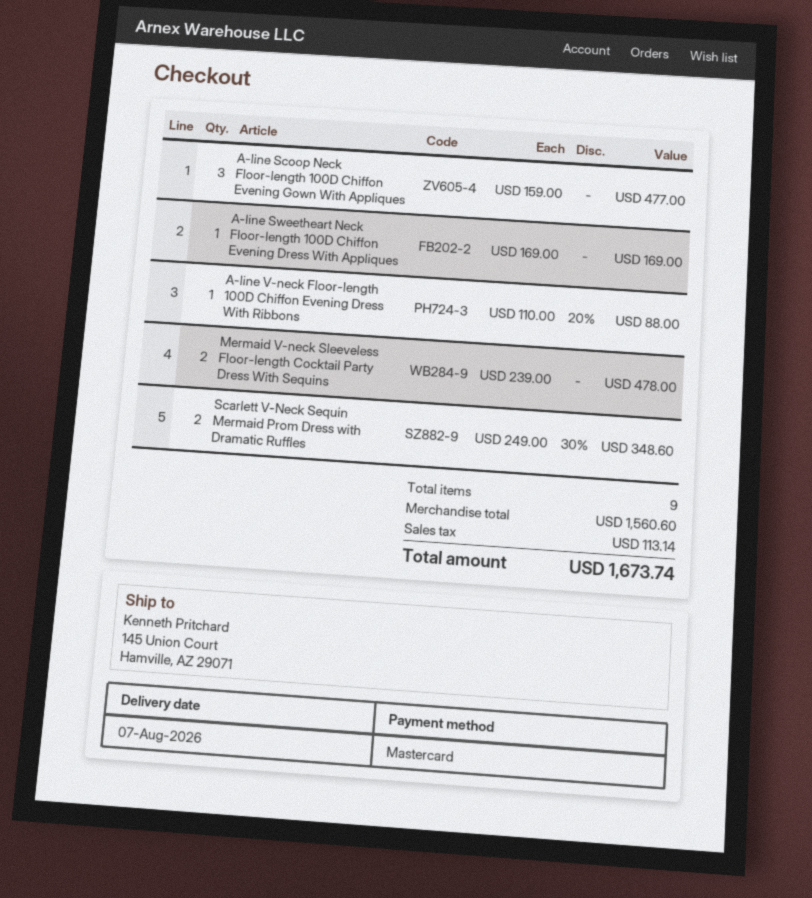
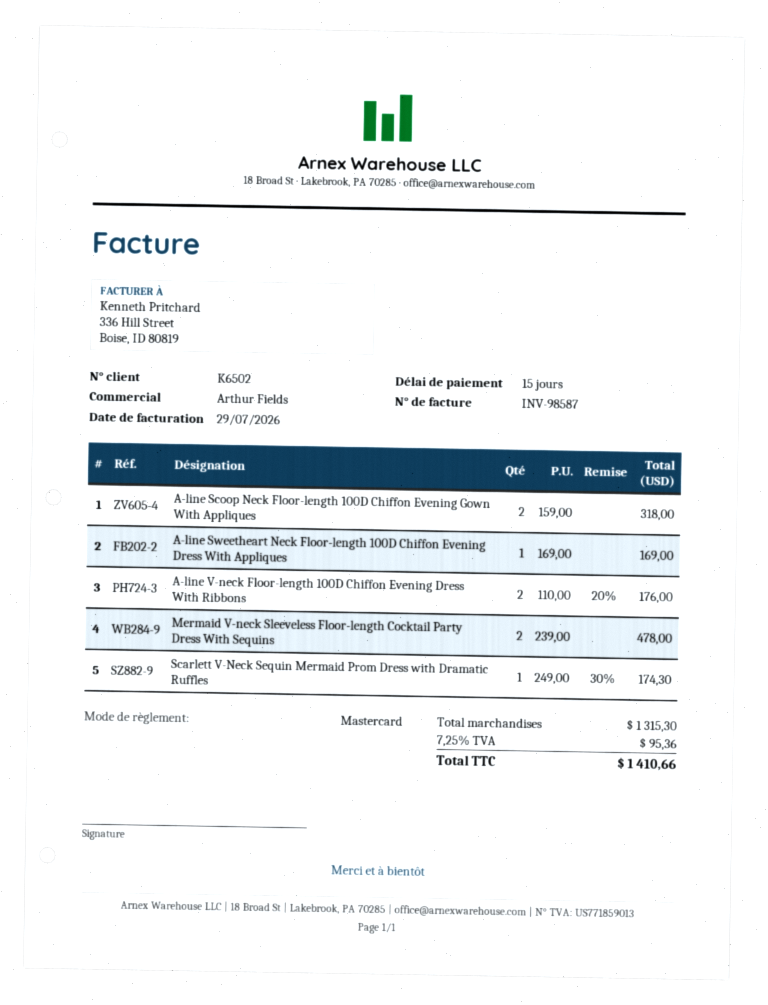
A-line Scoop Neck Floor-length 100D Chiffon Evening Gown With Appliques: 3 x 159.00 = 477.00 -> 2 x 159.00 = 318.00
A-line V-neck Floor-length 100D Chiffon Evening Dress With Ribbons: 1 x 110.00 - 20% = 88.00 -> 2 x 110.00 - 20% = 176.00
Scarlett V-Neck Sequin Mermaid Prom Dress with Dramatic Ruffles: 2 x 249.00 - 30% = 348.60 -> 1 x 249.00 - 30% = 174.30
subtotal: 1560.60 -> 1315.30
tax: 113.14 -> 95.36
total: 1673.74 -> 1410.66

